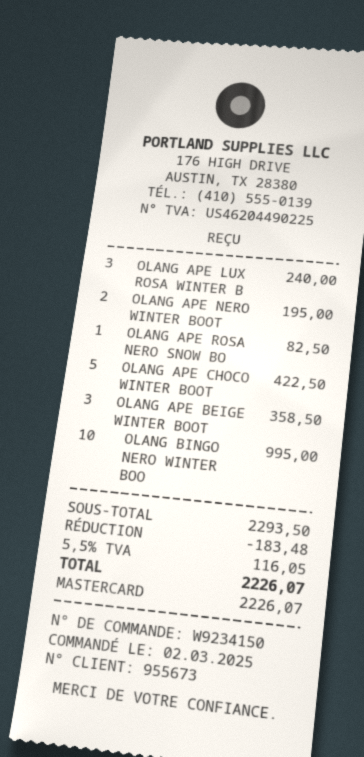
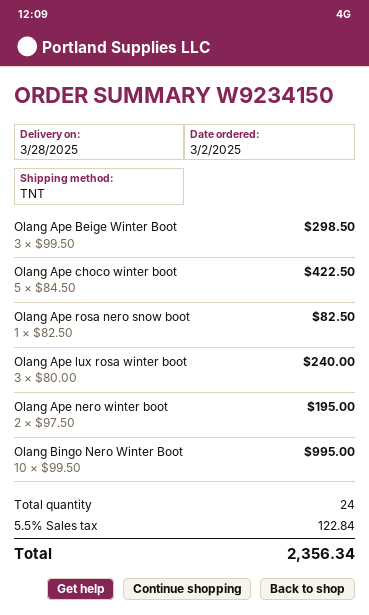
OLANG APE BEIGE WINTER BOOT: 3 for 358.50 -> 3 for 298.50
discount: 183.48 -> none
tax: 5.5% = 116.05 -> 5.5% = 122.84
total: 2226.07 -> 2356.34

